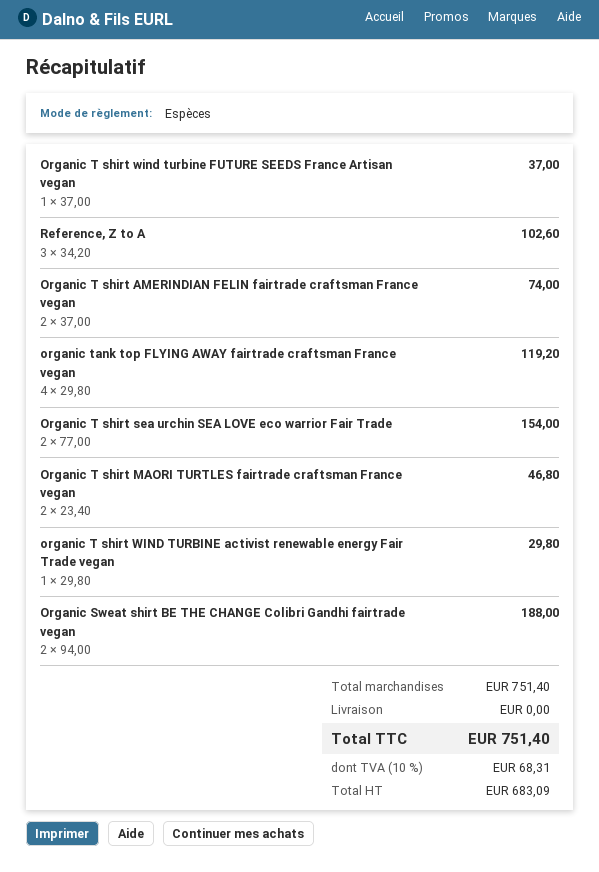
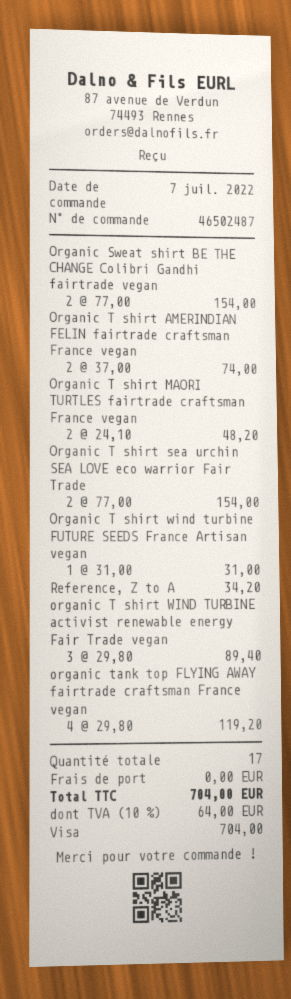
payment method: cash -> Visa
Organic T shirt wind turbine FUTURE SEEDS France Artisan vegan: 1 x 37.00 = 37.00 -> 1 x 31.00 = 31.00
Reference, Z to A: 3 x 34.20 = 102.60 -> 1 x 34.20 = 34.20
Organic T shirt MAORI TURTLES fairtrade craftsman France vegan: 2 x 23.40 = 46.80 -> 2 x 24.10 = 48.20
organic T shirt WIND TURBINE activist renewable energy Fair Trade vegan: 1 x 29.80 = 29.80 -> 3 x 29.80 = 89.40
Organic Sweat shirt BE THE CHANGE Colibri Gandhi fairtrade vegan: 2 x 94.00 = 188.00 -> 2 x 77.00 = 154.00
tax: 10% = 68.31 -> 10% = 64.00
total: 751.40 -> 704.00

